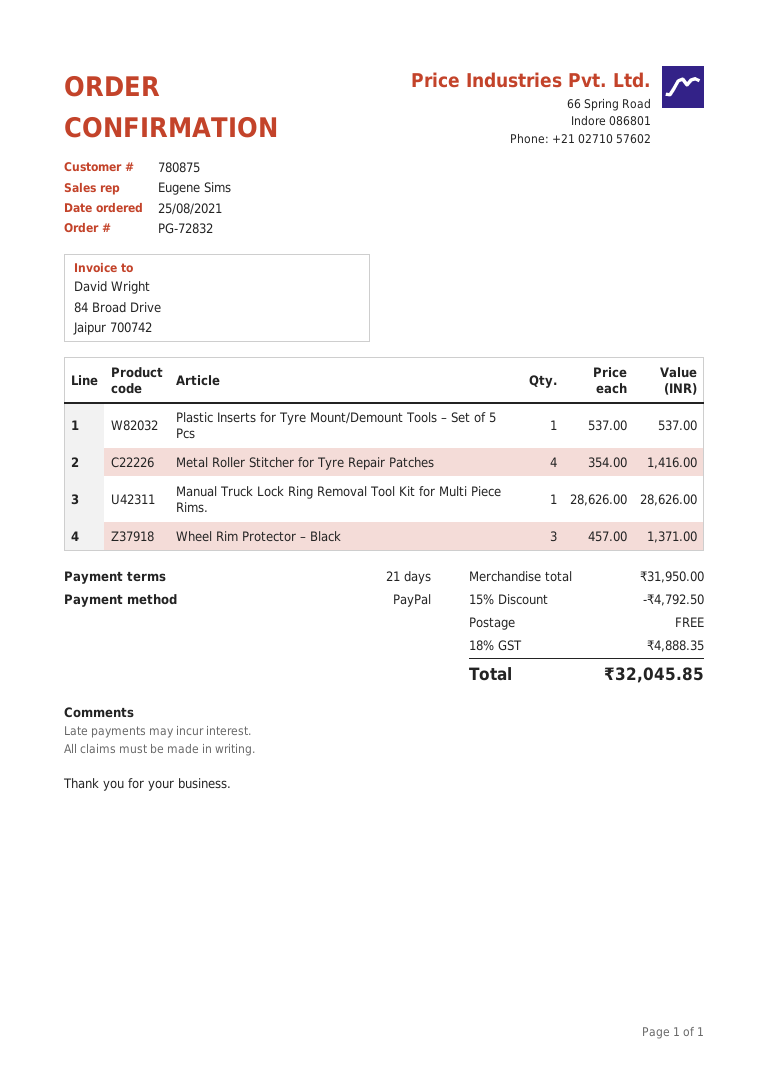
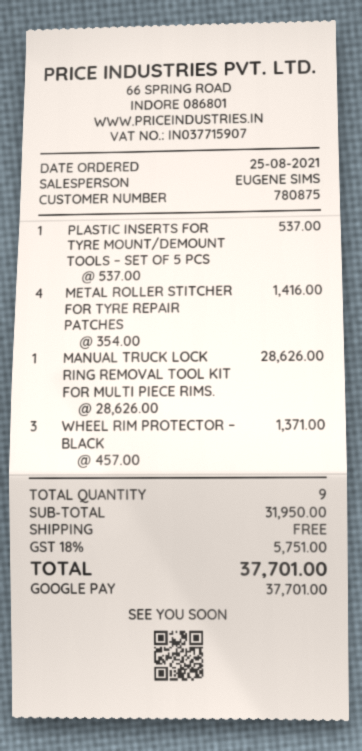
payment method: PayPal -> Google Pay
discount: 15% = 4792.50 -> none
tax: 18% = 4888.35 -> 18% = 5751.00
total: 32045.85 -> 37701.00

